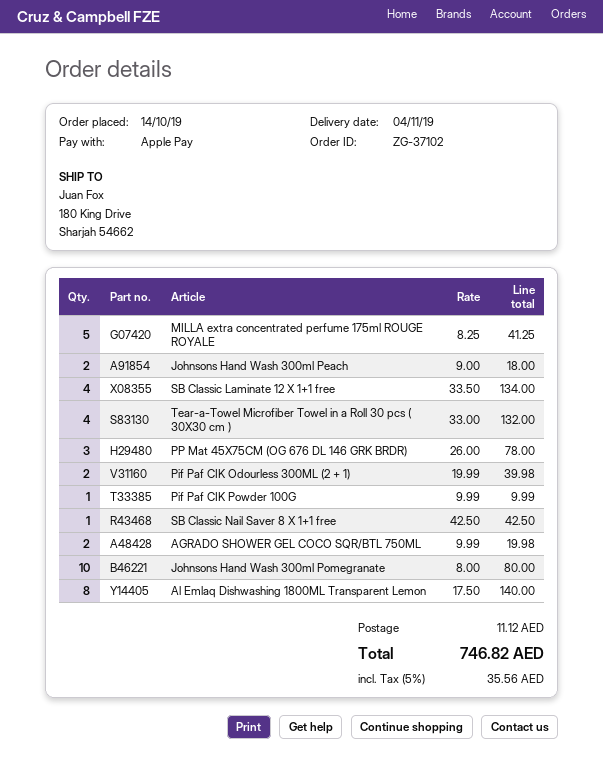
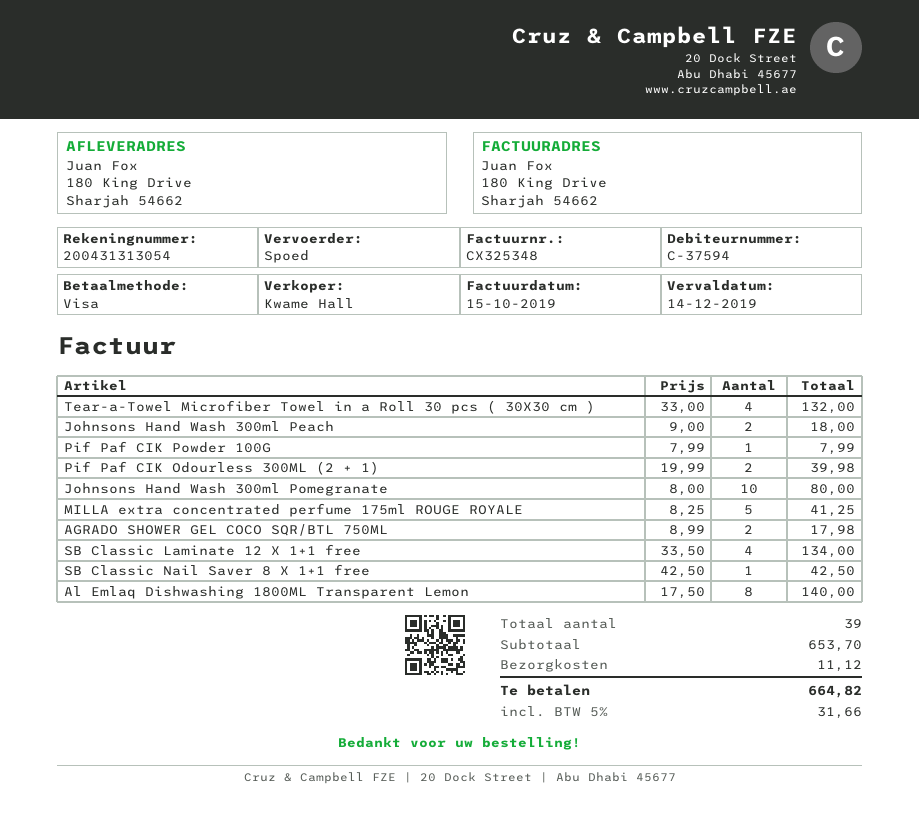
payment method: Apple Pay -> Visa
PP Mat 45X75CM (OG 676 DL 146 GRK BRDR): 3 x 26.00 = 78.00 -> none
Pif Paf CIK Powder 100G: 1 x 9.99 = 9.99 -> 1 x 7.99 = 7.99
AGRADO SHOWER GEL COCO SQR/BTL 750ML: 2 x 9.99 = 19.98 -> 2 x 8.99 = 17.98
tax: 5% = 35.56 -> 5% = 31.66
total: 746.82 -> 664.82

